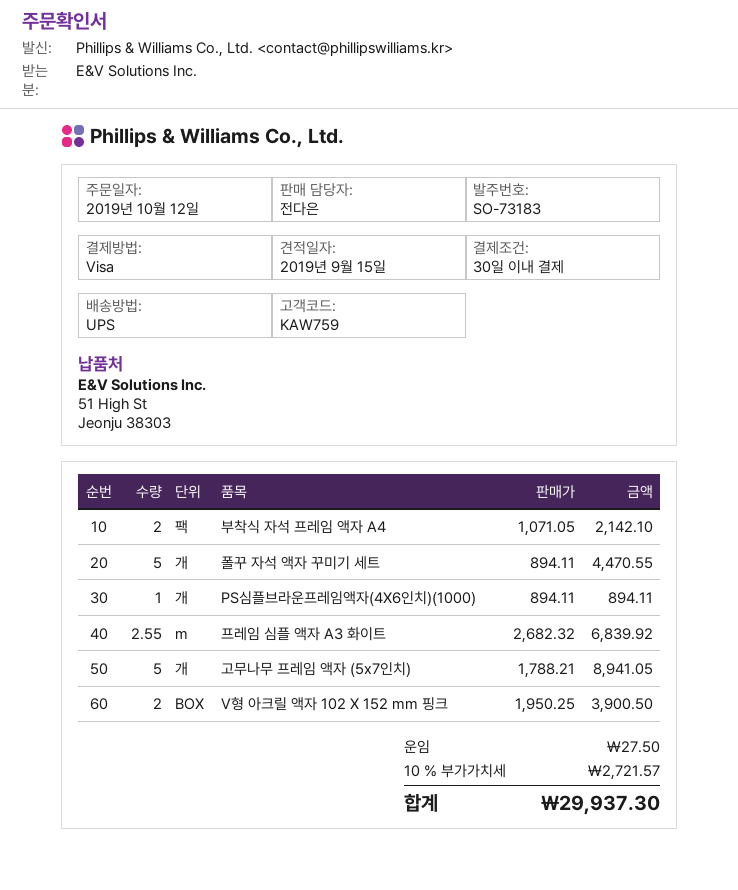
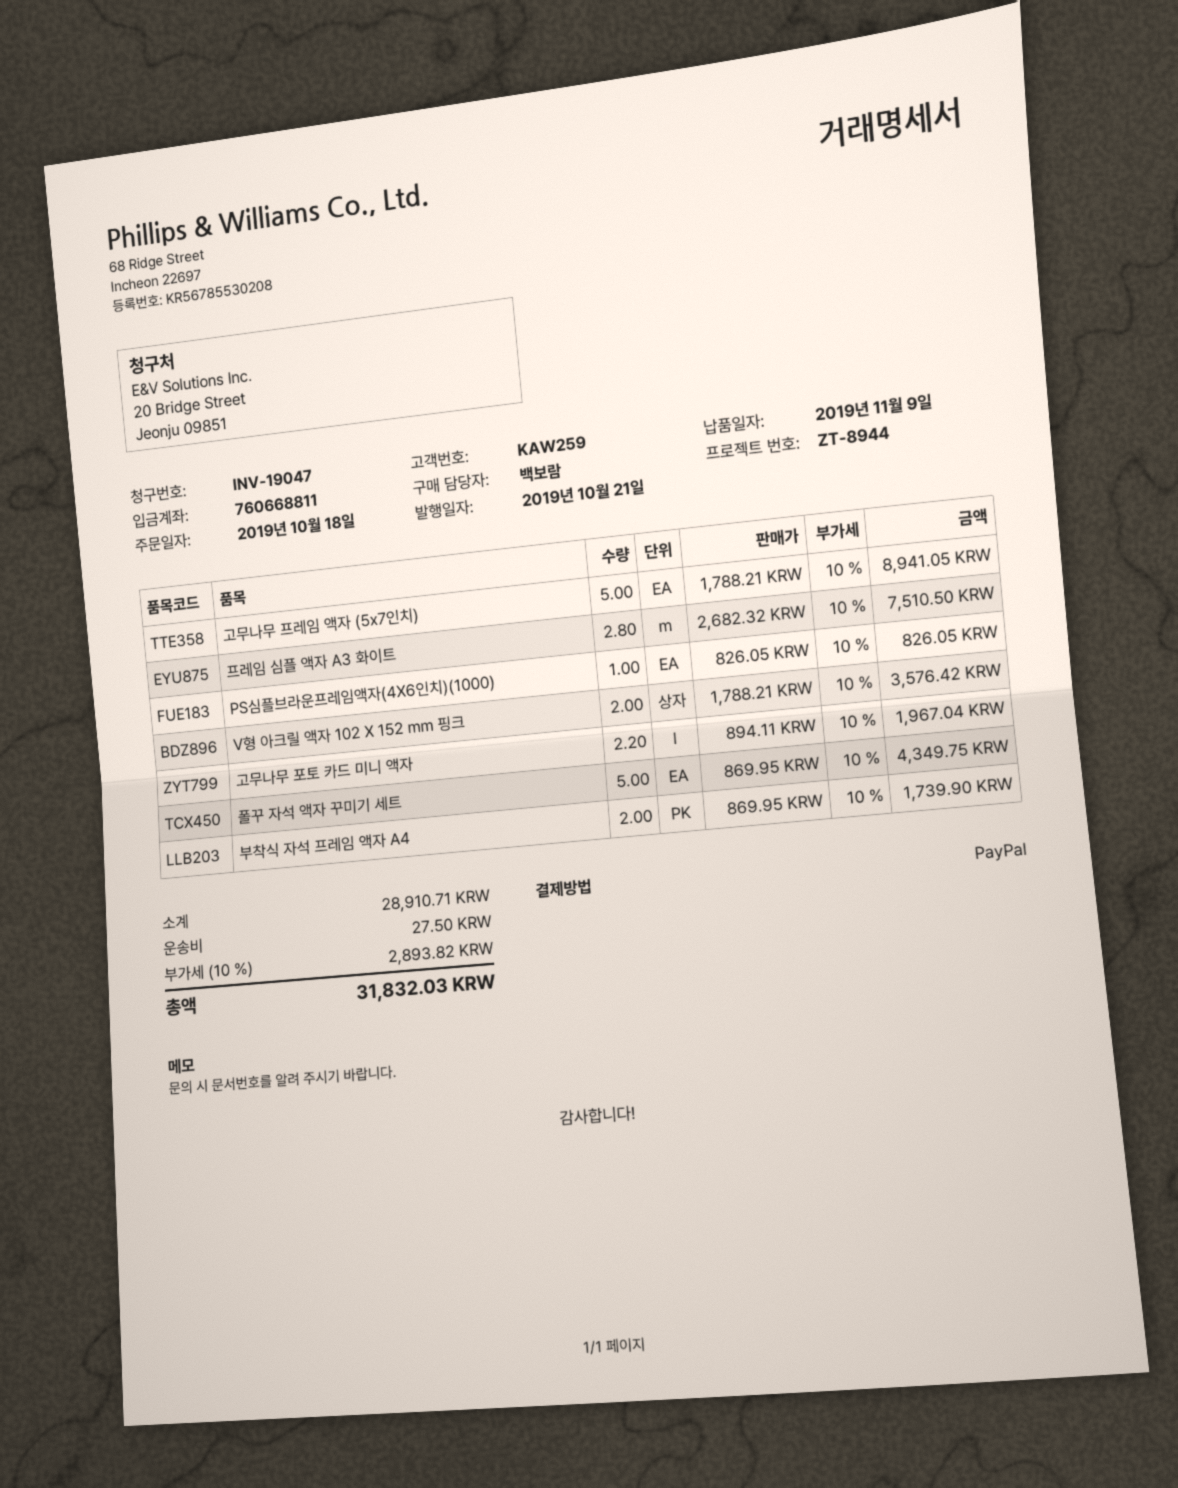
order date: 2019-10-12 -> 2019-10-18
customer number: KAW759 -> KAW259
payment method: Visa -> PayPal
부착식 자석 프레임 액자 A4: 2 x 1071.05 = 2142.10 -> 2 x 869.95 = 1739.90
폴꾸 자석 액자 꾸미기 세트: 5 x 894.11 = 4470.55 -> 5 x 869.95 = 4349.75
PS심플브라운프레임액자(4X6인치)(1000): 1 x 894.11 = 894.11 -> 1 x 826.05 = 826.05
프레임 심플 액자 A3 화이트: 2.55 x 2682.32 = 6839.92 -> 2.8 x 2682.32 = 7510.50
V형 아크릴 액자 102 X 152 mm 핑크: 2 x 1950.25 = 3900.50 -> 2 x 1788.21 = 3576.42
고무나무 포토 카드 미니 액자: none -> 2.2 x 894.11 = 1967.04
tax: 10% = 2721.57 -> 10% = 2893.82
total: 29937.30 -> 31832.03

